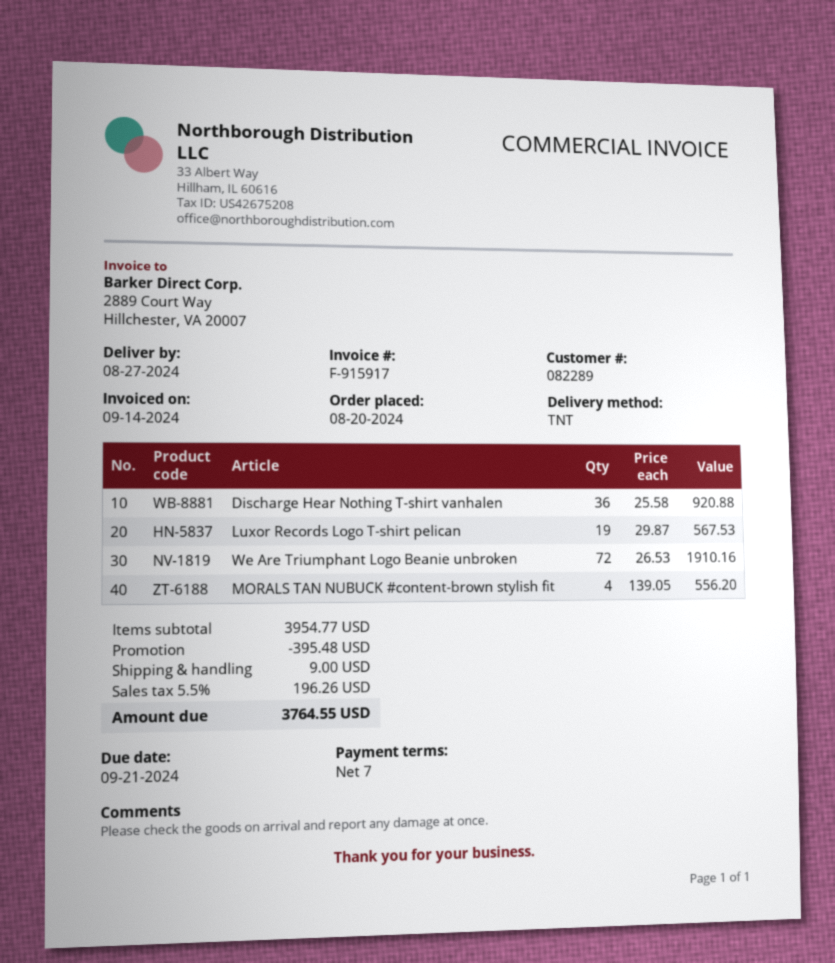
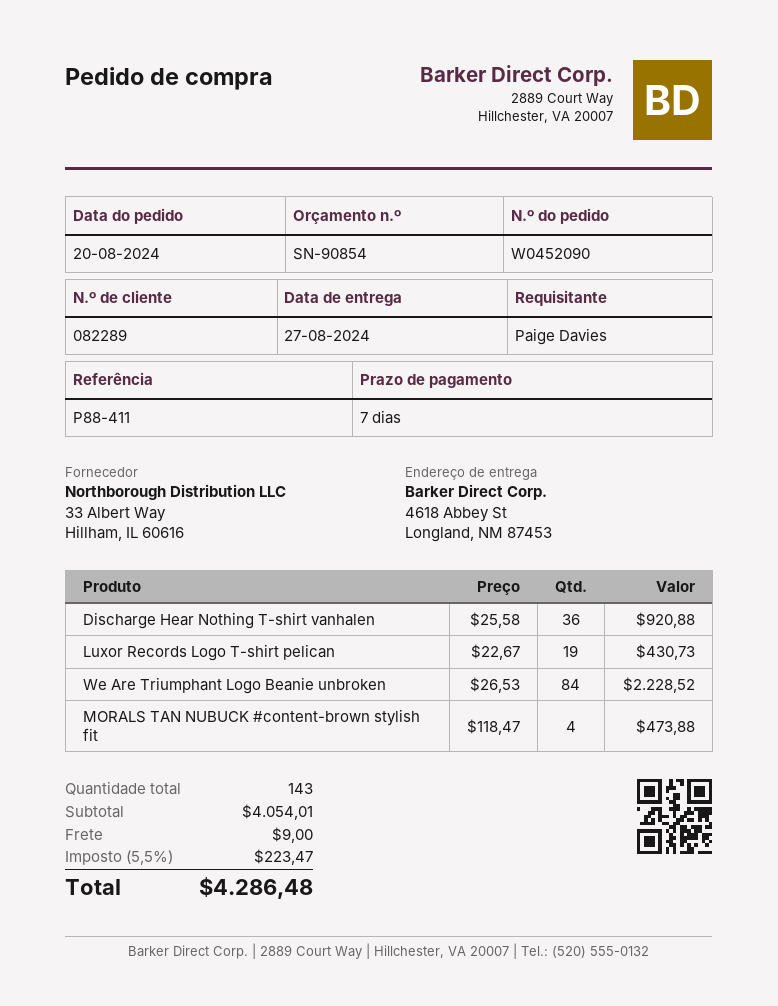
Luxor Records Logo T-shirt pelican: 19 x 29.87 = 567.53 -> 19 x 22.67 = 430.73
We Are Triumphant Logo Beanie unbroken: 72 x 26.53 = 1910.16 -> 84 x 26.53 = 2228.52
MORALS TAN NUBUCK #content-brown stylish fit: 4 x 139.05 = 556.20 -> 4 x 118.47 = 473.88
subtotal: 3954.77 -> 4054.01
discount: 395.48 -> none
tax: 5.5% = 196.26 -> 5.5% = 223.47
total: 3764.55 -> 4286.48

